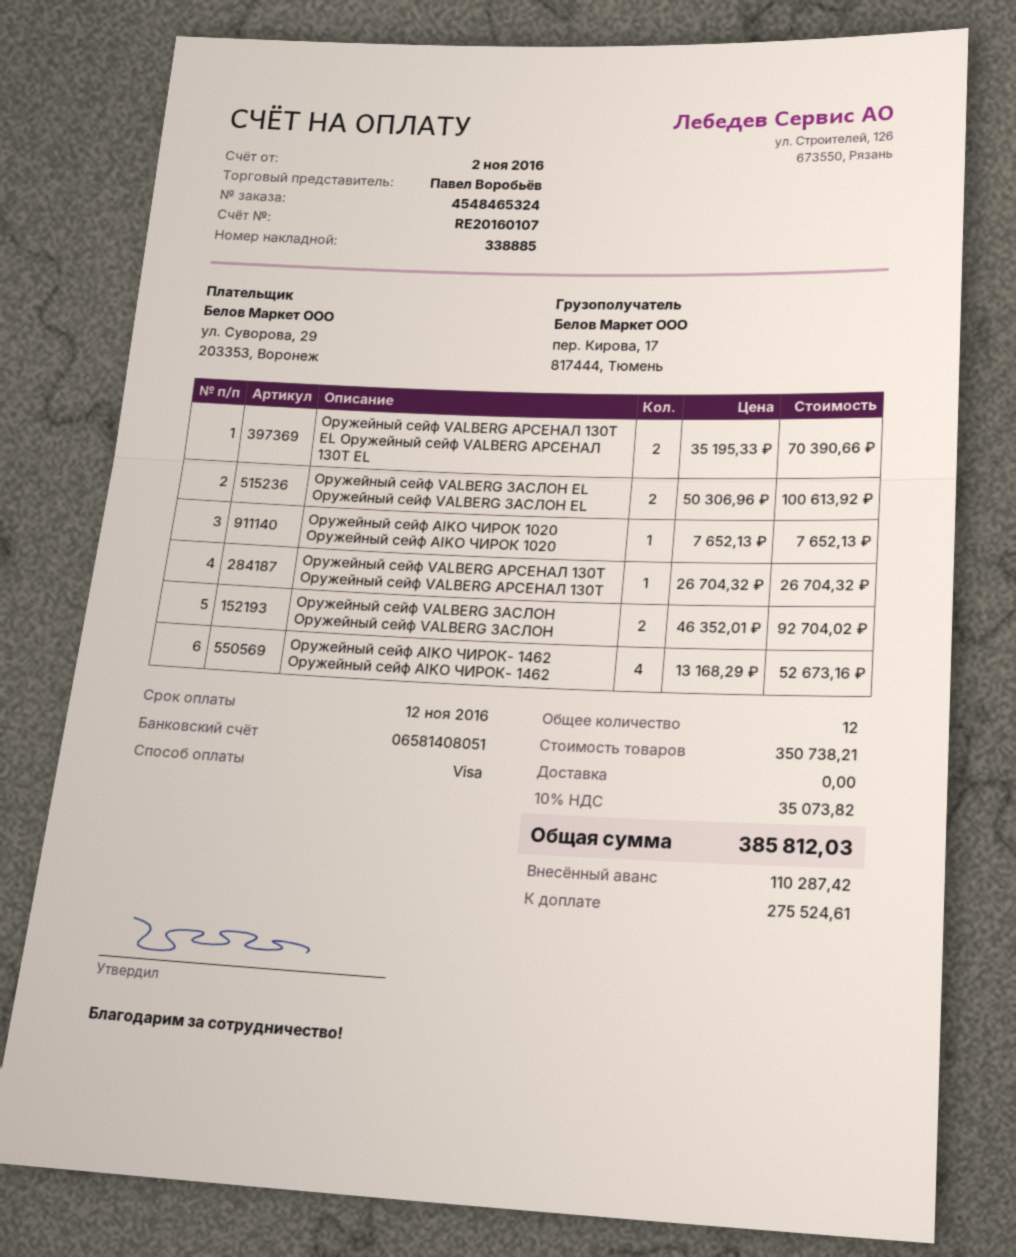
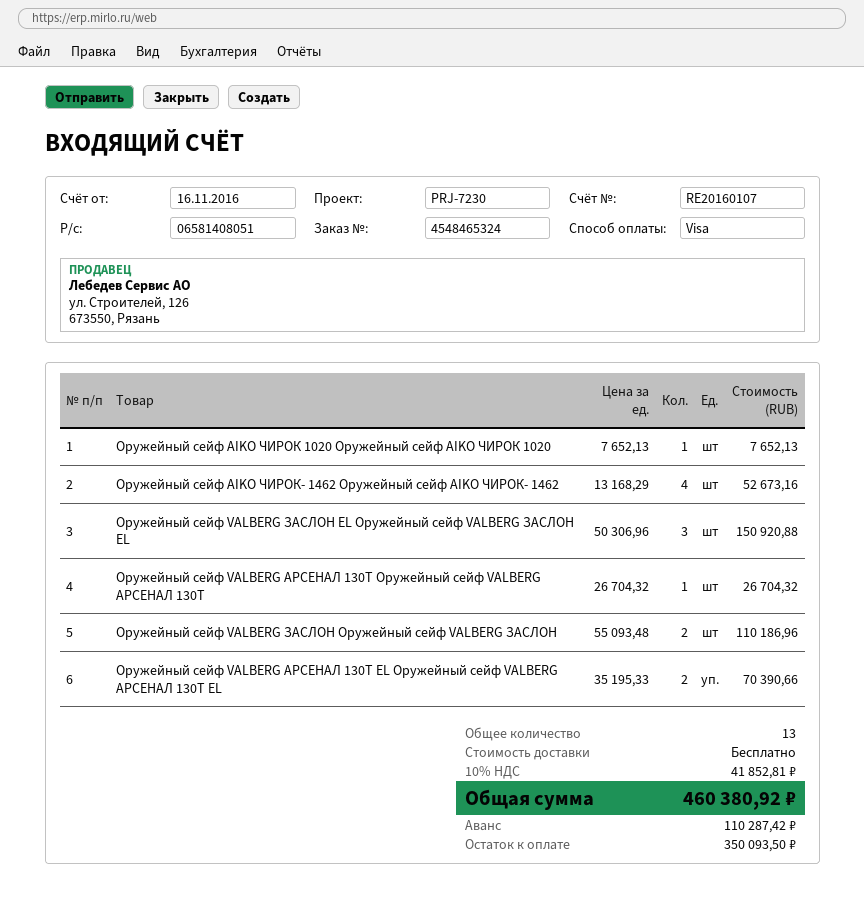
invoice date: 2016-11-02 -> 2016-11-16
Оружейный сейф VALBERG ЗАСЛОН EL Оружейный сейф VALBERG ЗАСЛОН EL: 2 x 50306.96 = 100613.92 -> 3 x 50306.96 = 150920.88
Оружейный сейф VALBERG ЗАСЛОН Оружейный сейф VALBERG ЗАСЛОН: 2 x 46352.01 = 92704.02 -> 2 x 55093.48 = 110186.96
total quantity: 12 -> 13
tax: 10% = 35073.82 -> 10% = 41852.81
total: 385812.03 -> 460380.92
balance: 275524.61 -> 350093.50

